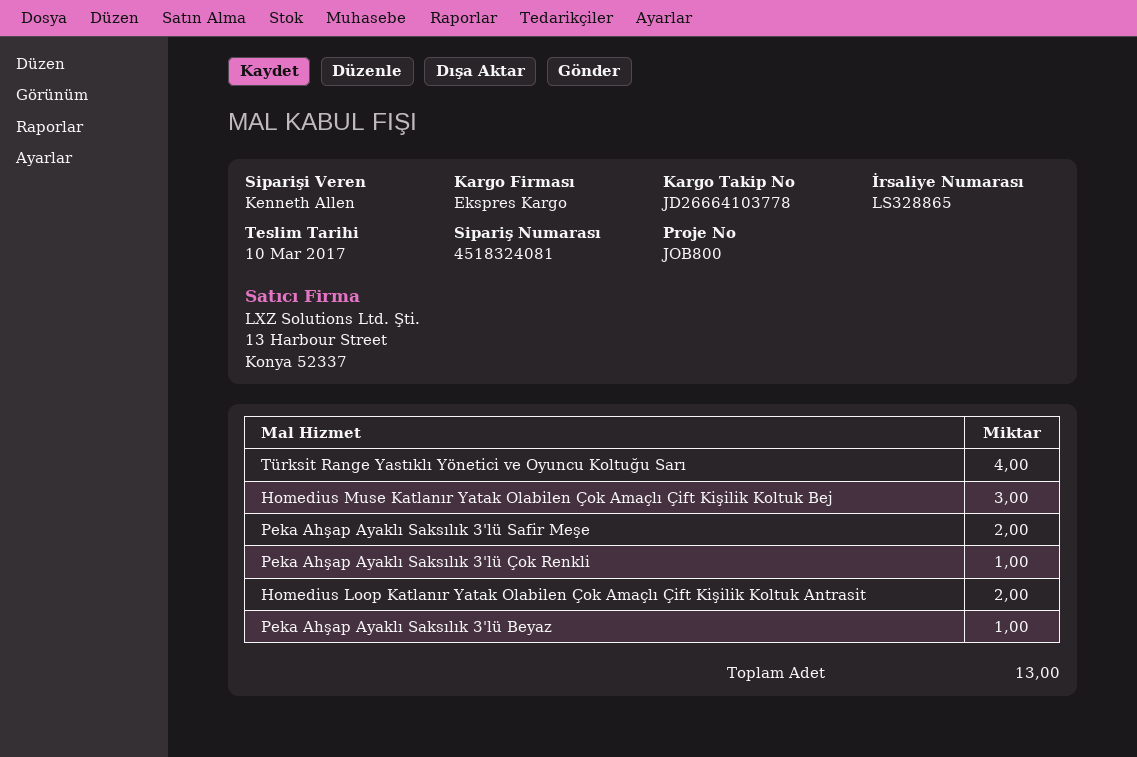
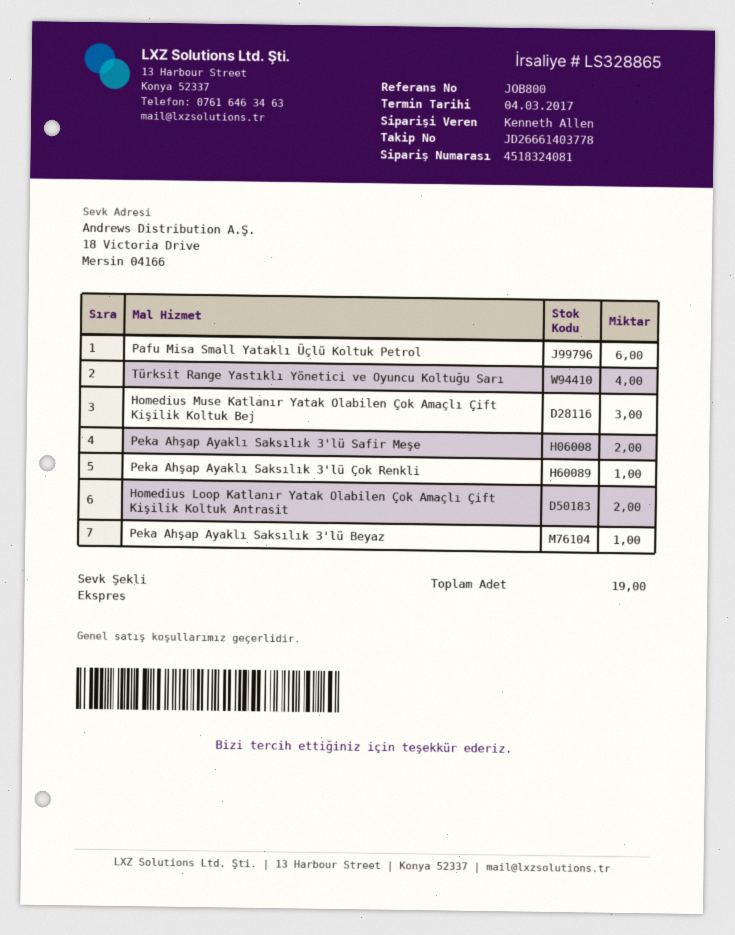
delivery date: 2017-03-10 -> 2017-03-04
tracking number: JD26664103778 -> JD26661403778
Pafu Misa Small Yataklı Üçlü Koltuk Petrol: none -> 6
total quantity: 13 -> 19

